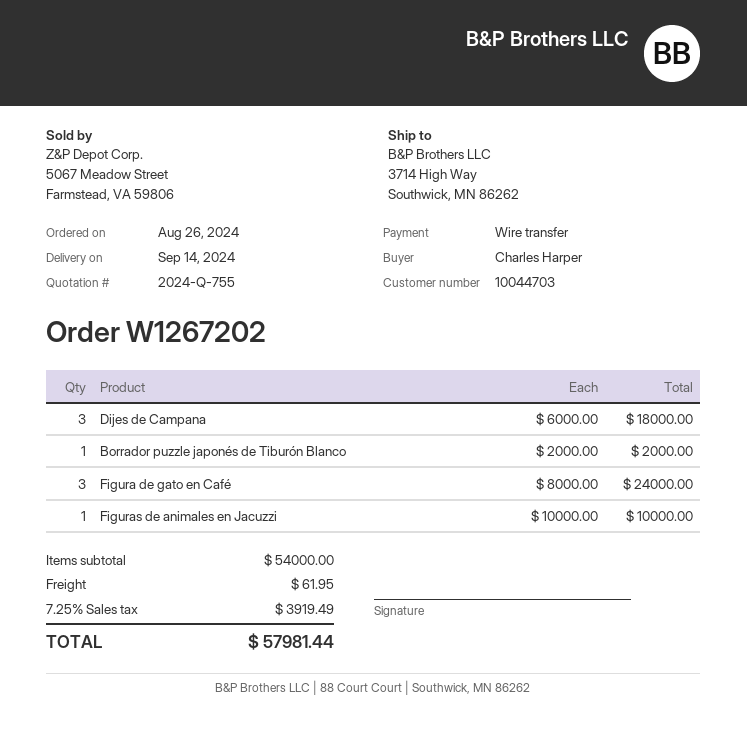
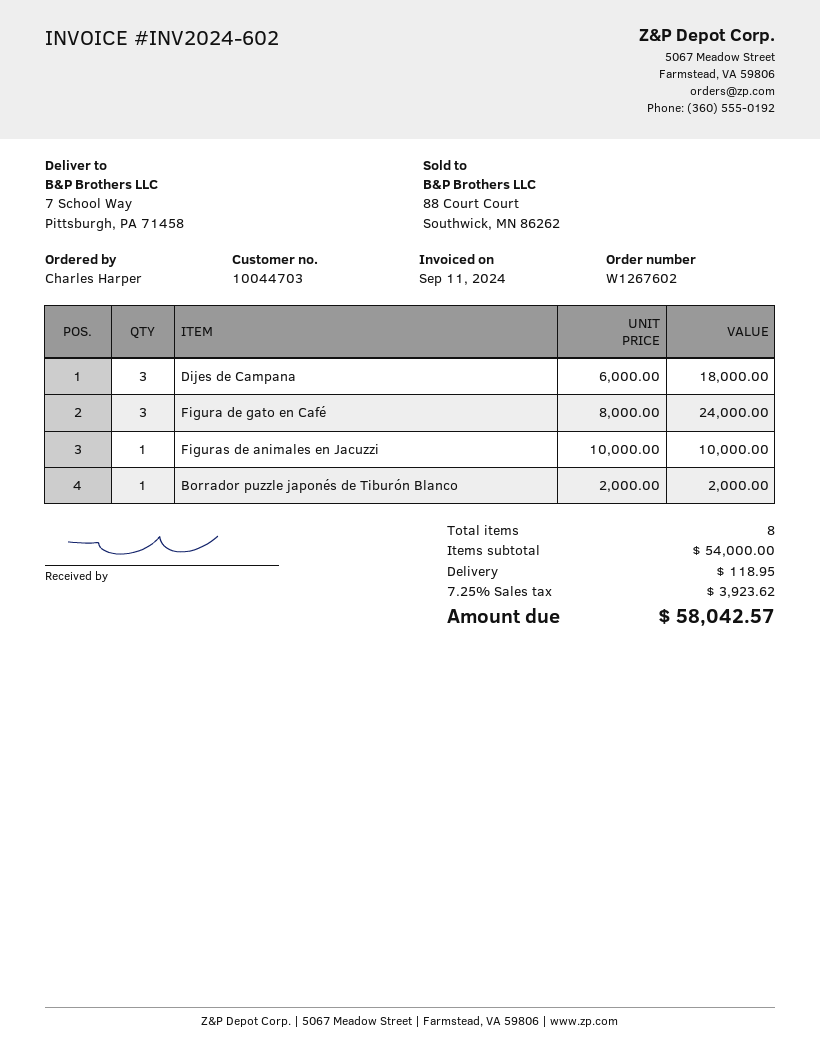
order number: W1267202 -> W1267602
ship to: 3714 High Way, Southwick, MN 86262 -> 7 School Way, Pittsburgh, PA 71458
shipping: 61.95 -> 118.95
tax: 7.25% = 3919.49 -> 7.25% = 3923.62
total: 57981.44 -> 58042.57

